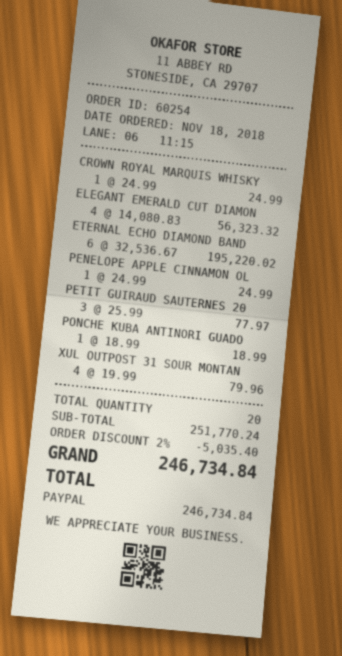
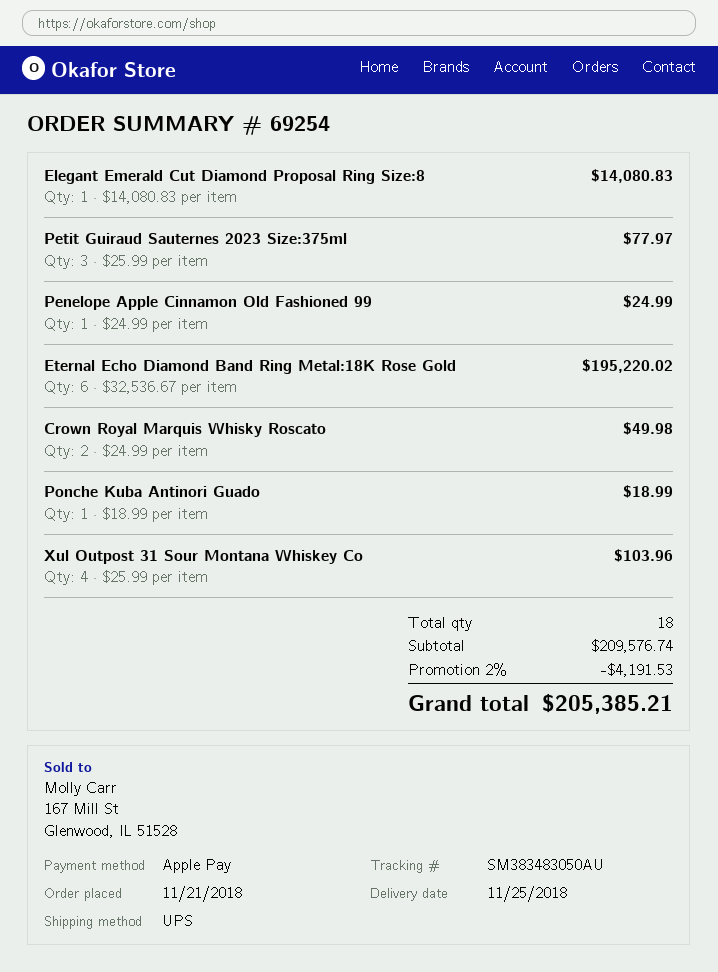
order number: 60254 -> 69254
order date: 2018-11-18 -> 2018-11-21
payment method: PayPal -> Apple Pay
CROWN ROYAL MARQUIS WHISKY: 1 x 24.99 = 24.99 -> 2 x 24.99 = 49.98
ELEGANT EMERALD CUT DIAMON: 4 x 14080.83 = 56323.32 -> 1 x 14080.83 = 14080.83
XUL OUTPOST 31 SOUR MONTAN: 4 x 19.99 = 79.96 -> 4 x 25.99 = 103.96
total quantity: 20 -> 18
subtotal: 251770.24 -> 209576.74
discount: 2% = 5035.40 -> 2% = 4191.53
total: 246734.84 -> 205385.21

